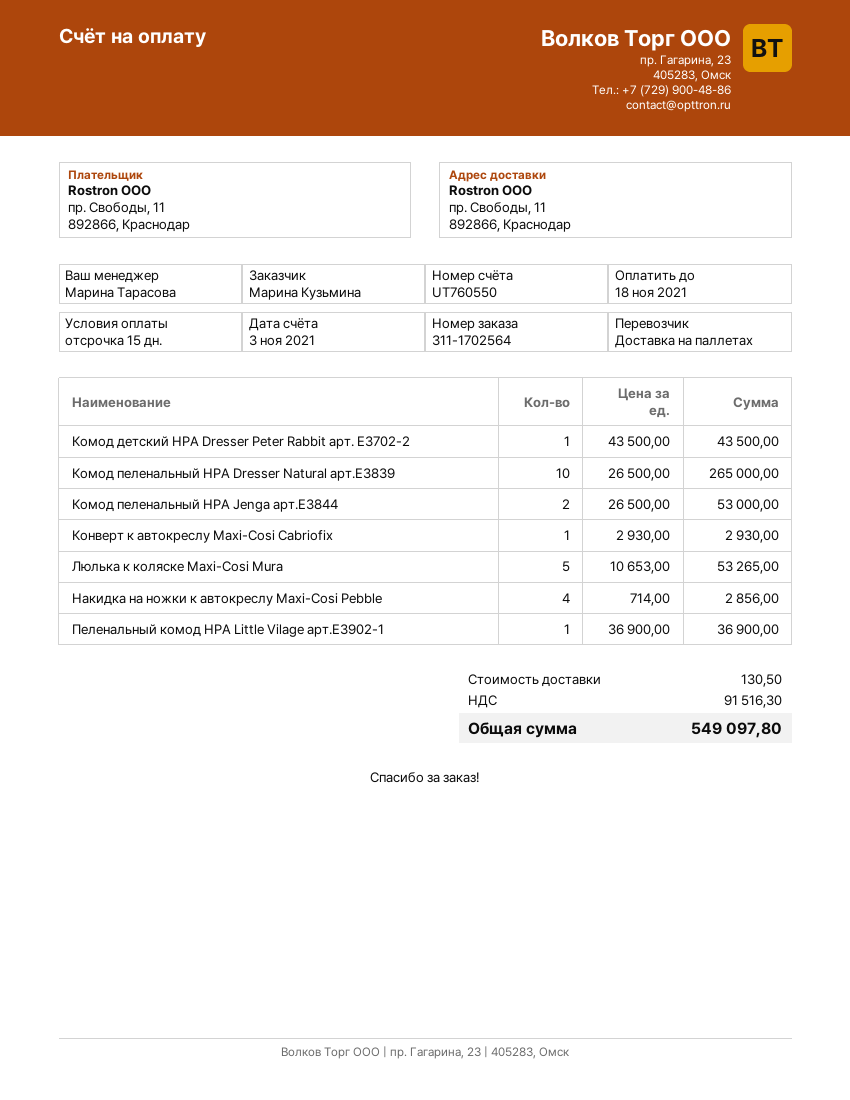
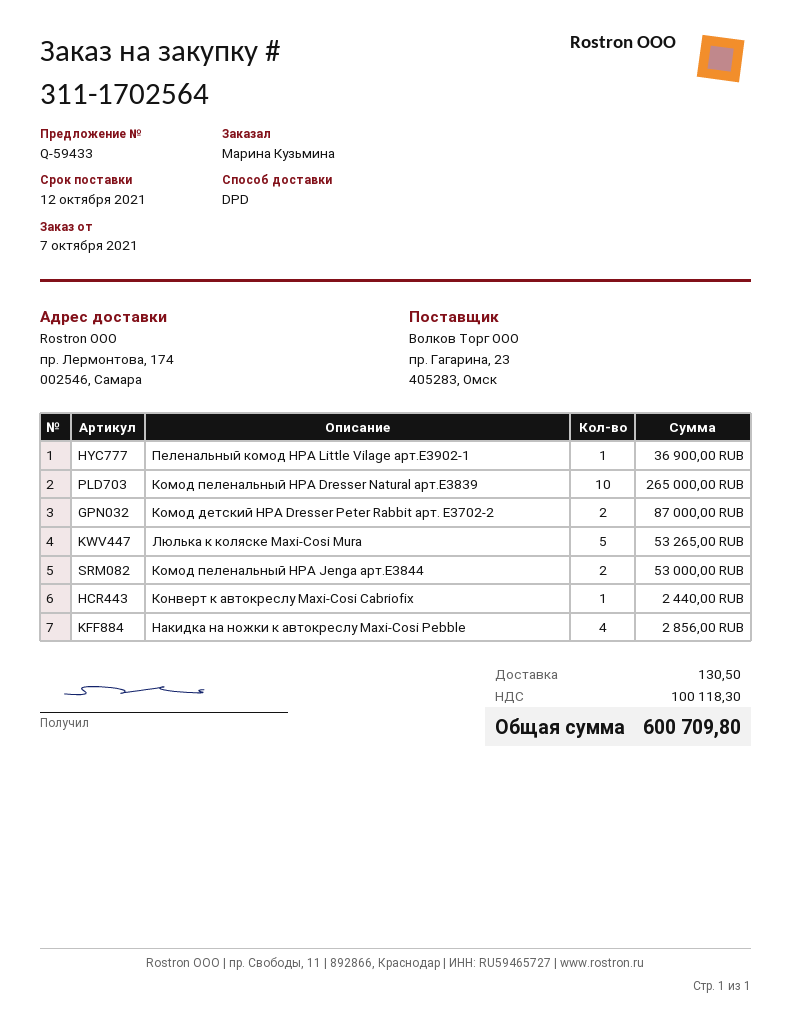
shipping method: pallet freight -> DPD
ship to: пр. Свободы, 11, 892866, Краснодар -> пр. Лермонтова, 174, 002546, Самара
Комод детский HРА Dresser Peter Rabbit арт. Ε3702-2: 1 for 43500.00 -> 2 for 87000.00
Конверт к автокреслу Maxi-Cosi Cabriofix: 1 for 2930.00 -> 1 for 2440.00
tax: 91516.30 -> 100118.30
total: 549097.80 -> 600709.80

